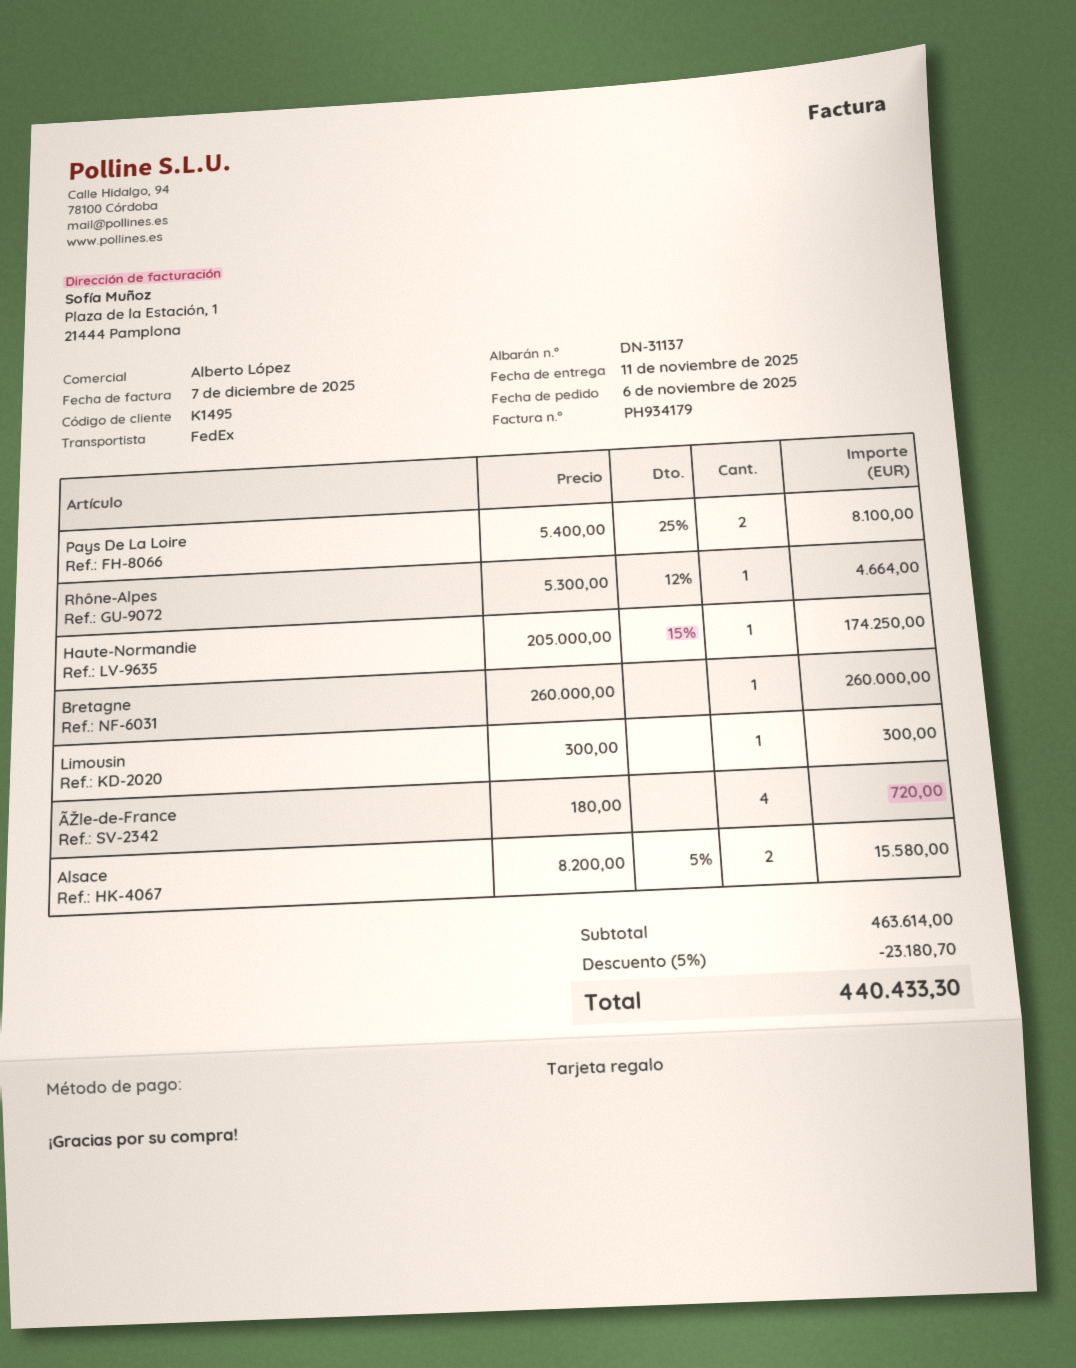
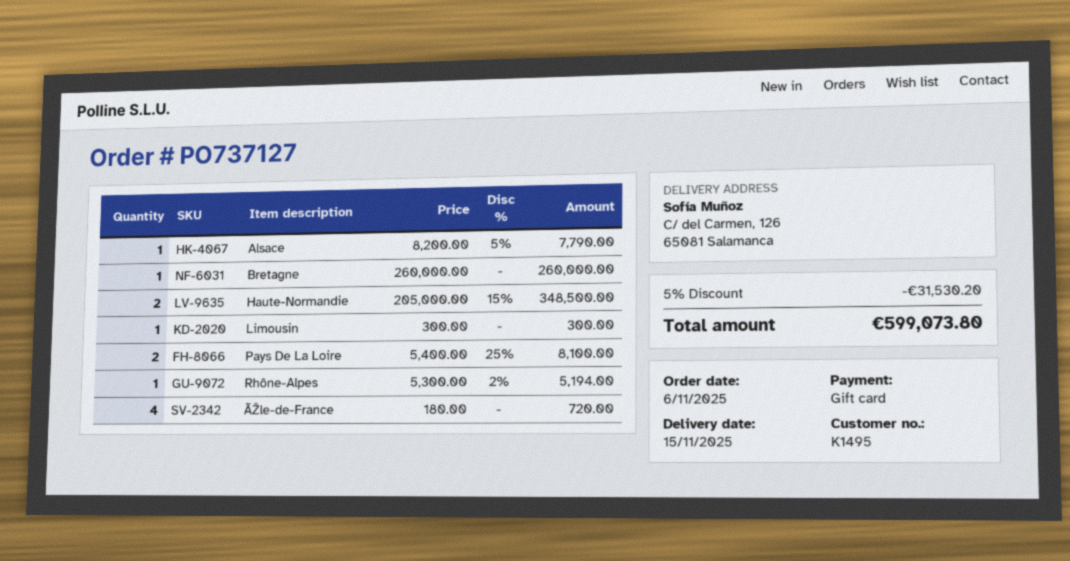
delivery date: 2025-11-11 -> 2025-11-15
Rhône-Alpes: 1 x 5300.00 - 12% = 4664.00 -> 1 x 5300.00 - 2% = 5194.00
Haute-Normandie: 1 x 205000.00 - 15% = 174250.00 -> 2 x 205000.00 - 15% = 348500.00
Alsace: 2 x 8200.00 - 5% = 15580.00 -> 1 x 8200.00 - 5% = 7790.00
discount: 5% = 23180.70 -> 5% = 31530.20
total: 440433.30 -> 599073.80

